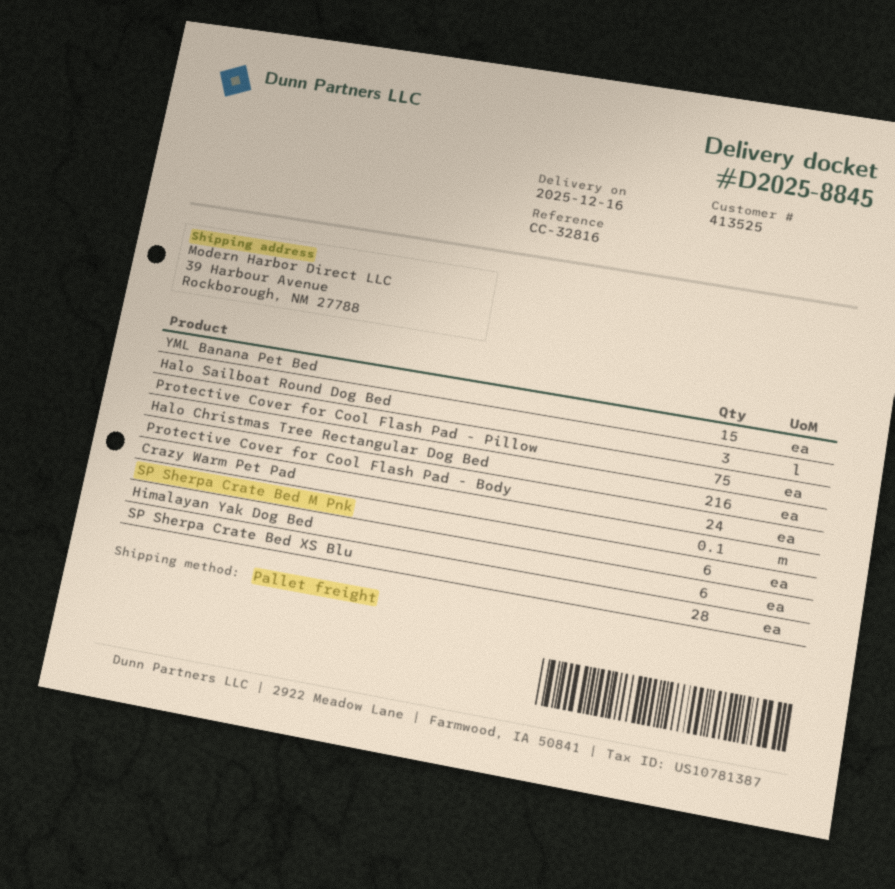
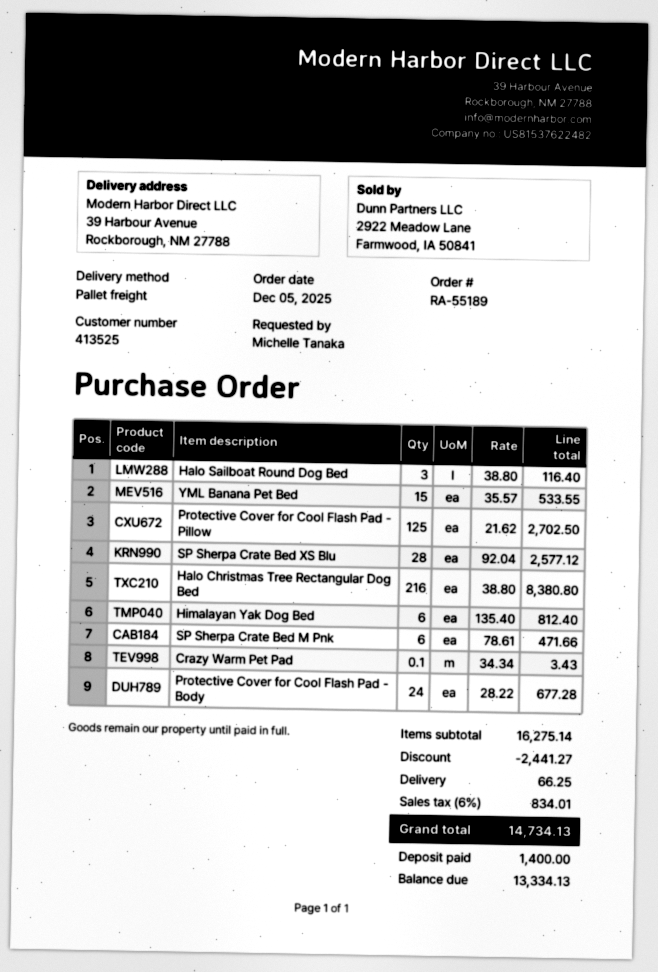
Protective Cover for Cool Flash Pad - Pillow: 75 -> 125

